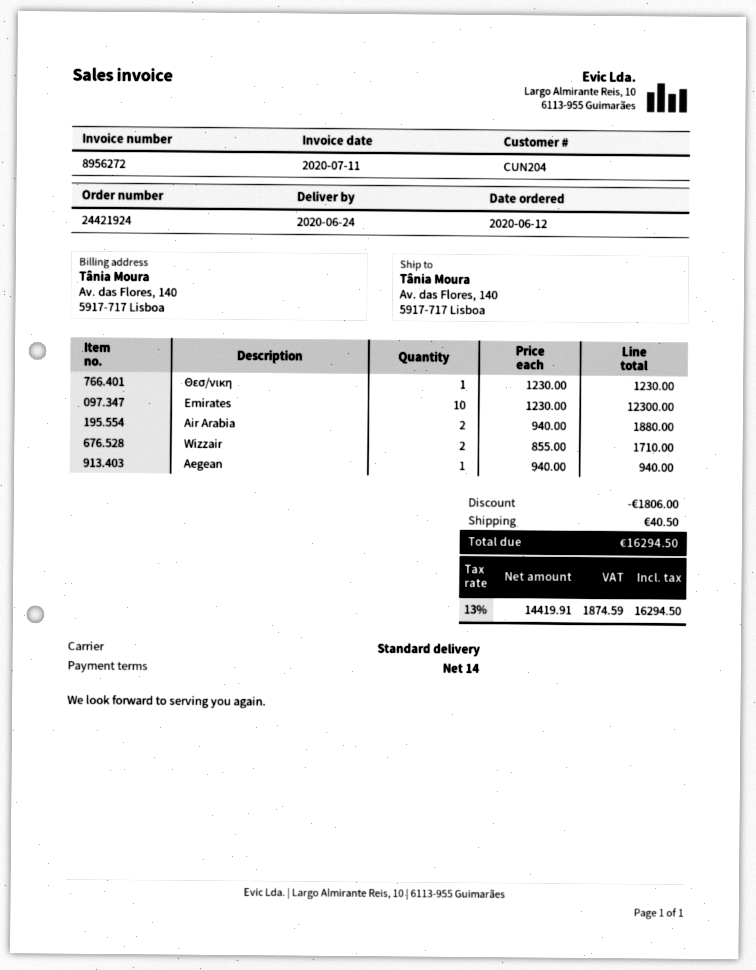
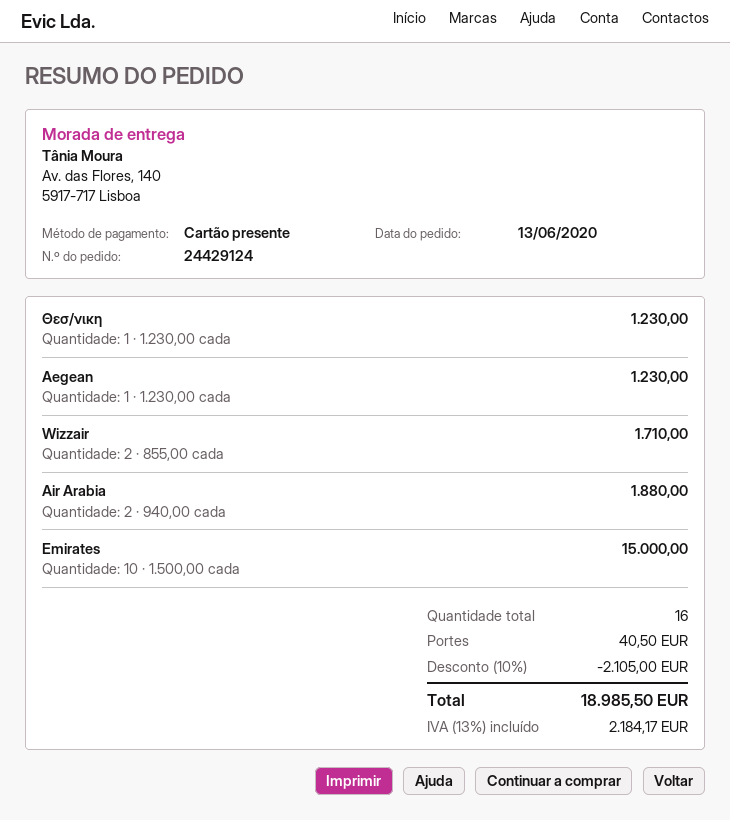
order number: 24421924 -> 24429124
order date: 2020-06-12 -> 2020-06-13
Emirates: 10 x 1230.00 = 12300.00 -> 10 x 1500.00 = 15000.00
Aegean: 1 x 940.00 = 940.00 -> 1 x 1230.00 = 1230.00
discount: 1806.00 -> 2105.00
tax: 13% = 1874.59 -> 13% = 2184.17
total: 16294.50 -> 18985.50

